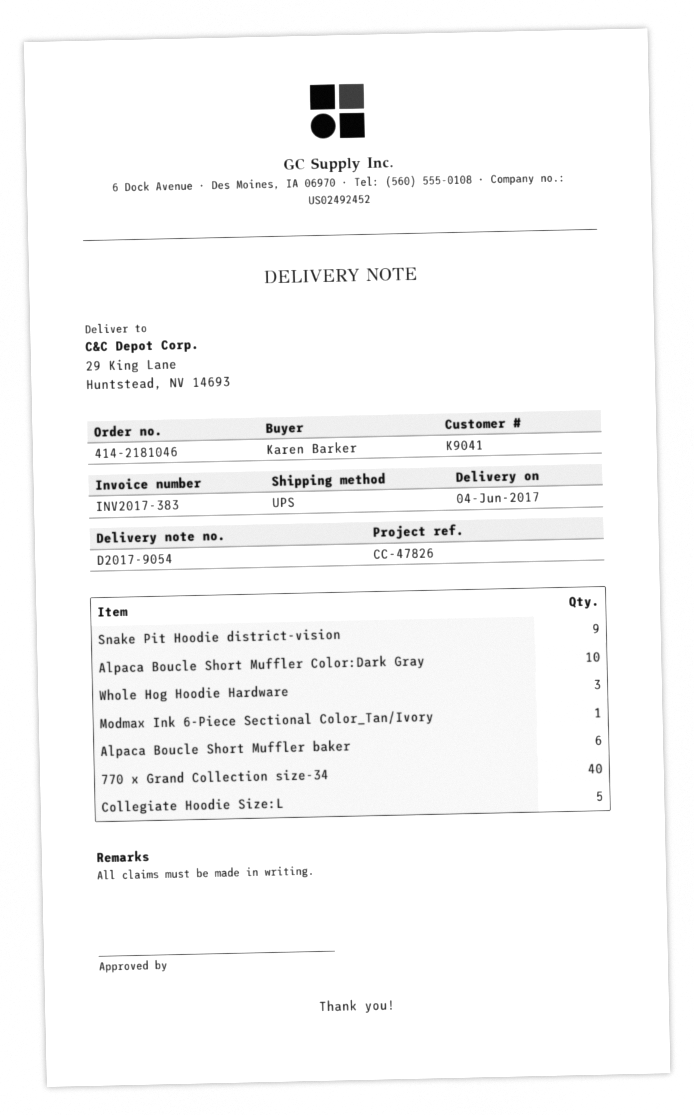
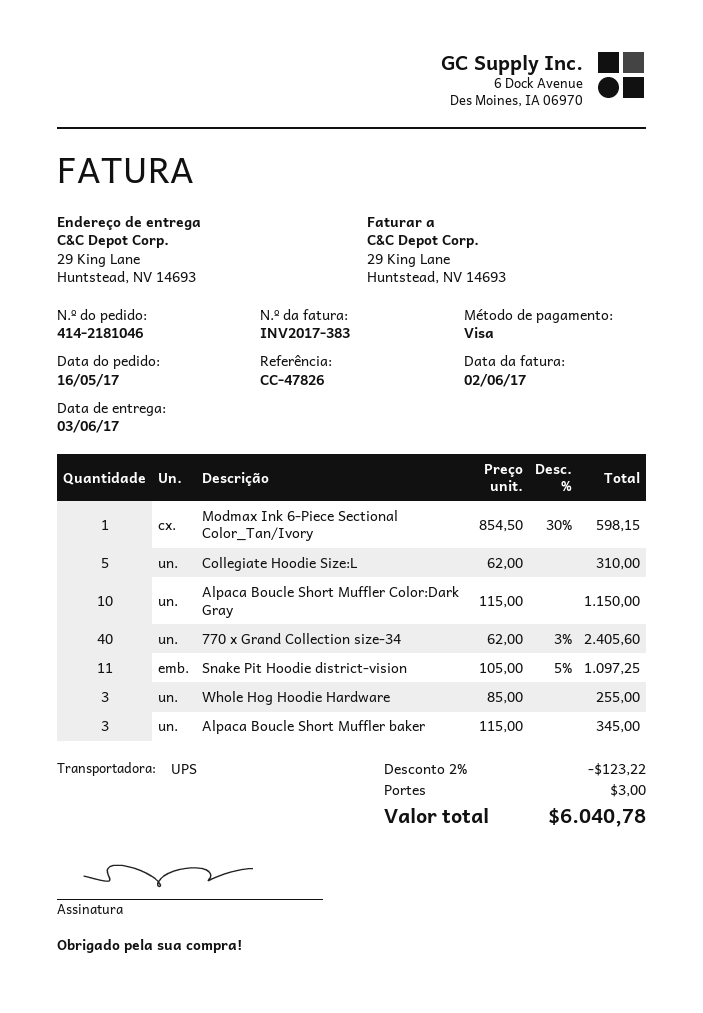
delivery date: 2017-06-04 -> 2017-06-03
Snake Pit Hoodie district-vision: 9 -> 11
Alpaca Boucle Short Muffler baker: 6 -> 3

